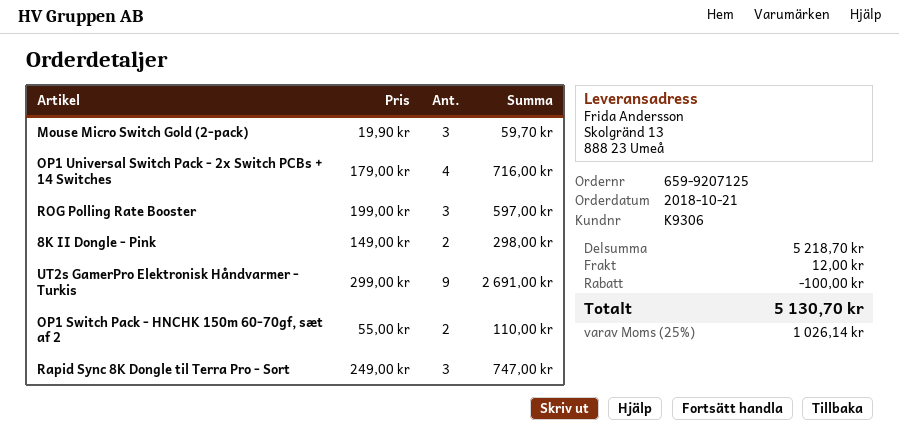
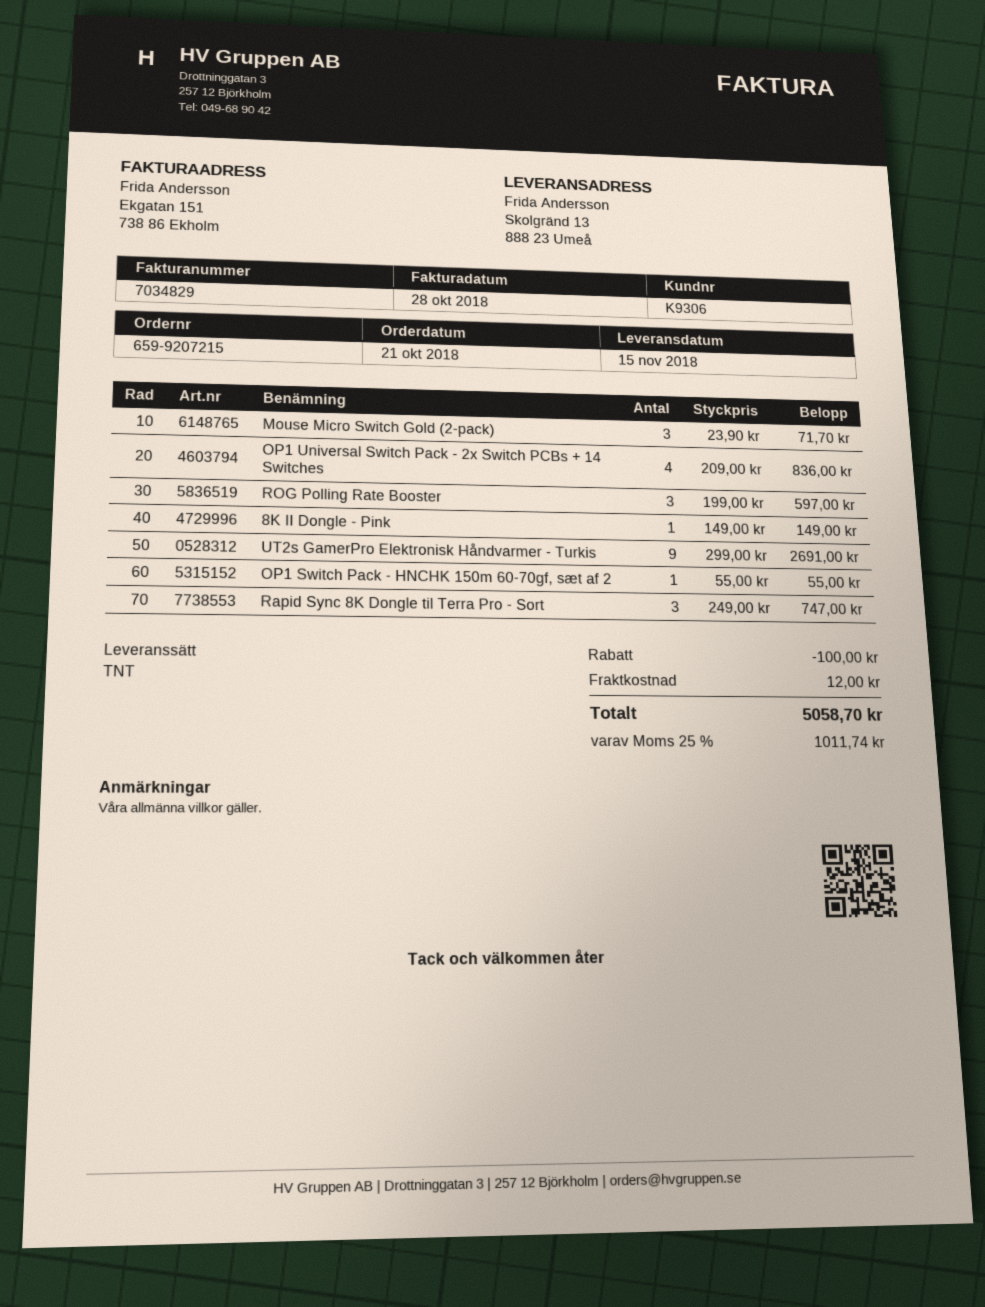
order number: 659-9207125 -> 659-9207215
Mouse Micro Switch Gold (2-pack): 3 x 19.90 = 59.70 -> 3 x 23.90 = 71.70
OP1 Universal Switch Pack - 2x Switch PCBs + 14 Switches: 4 x 179.00 = 716.00 -> 4 x 209.00 = 836.00
8K II Dongle - Pink: 2 x 149.00 = 298.00 -> 1 x 149.00 = 149.00
OP1 Switch Pack - HNCHK 150m 60-70gf, sæt af 2: 2 x 55.00 = 110.00 -> 1 x 55.00 = 55.00
tax: 25% = 1026.14 -> 25% = 1011.74
total: 5130.70 -> 5058.70

